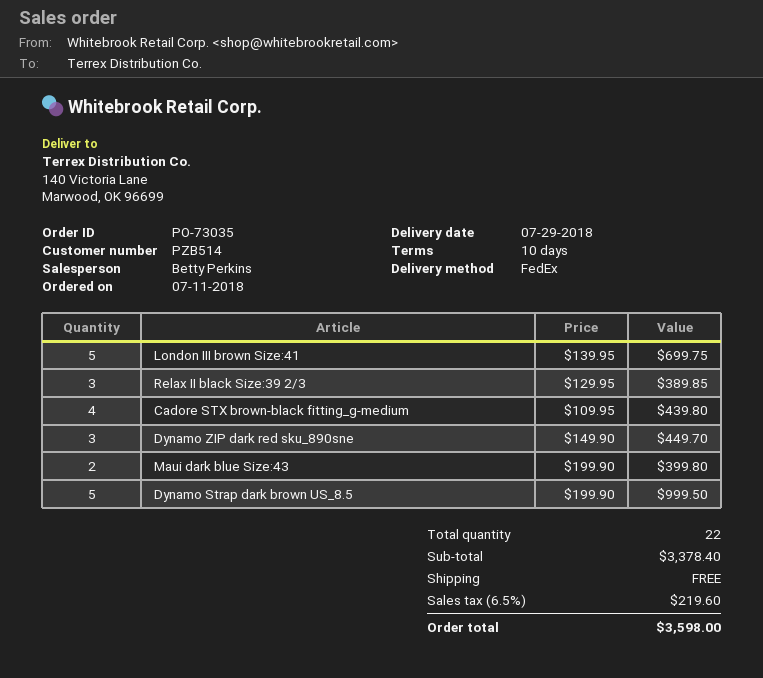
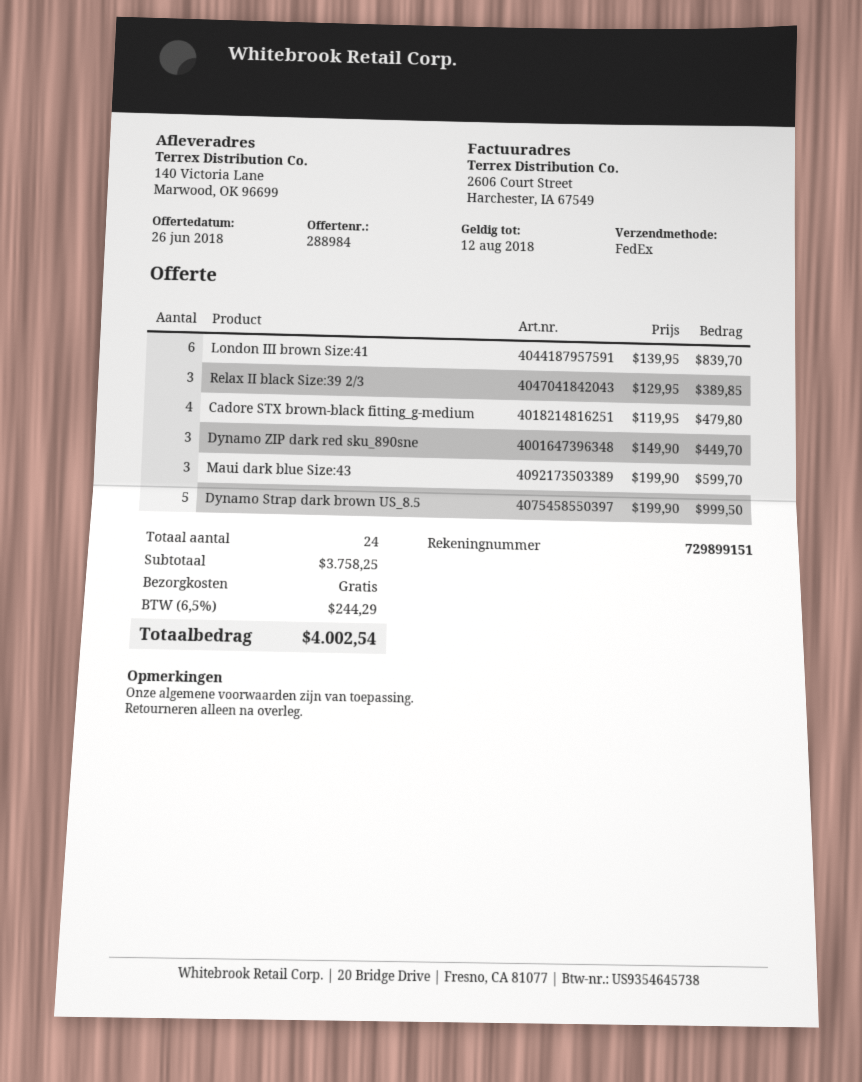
London III brown Size:41: 5 x 139.95 = 699.75 -> 6 x 139.95 = 839.70
Cadore STX brown-black fitting_g-medium: 4 x 109.95 = 439.80 -> 4 x 119.95 = 479.80
Maui dark blue Size:43: 2 x 199.90 = 399.80 -> 3 x 199.90 = 599.70
total quantity: 22 -> 24
subtotal: 3378.40 -> 3758.25
tax: 6.5% = 219.60 -> 6.5% = 244.29
total: 3598.00 -> 4002.54

